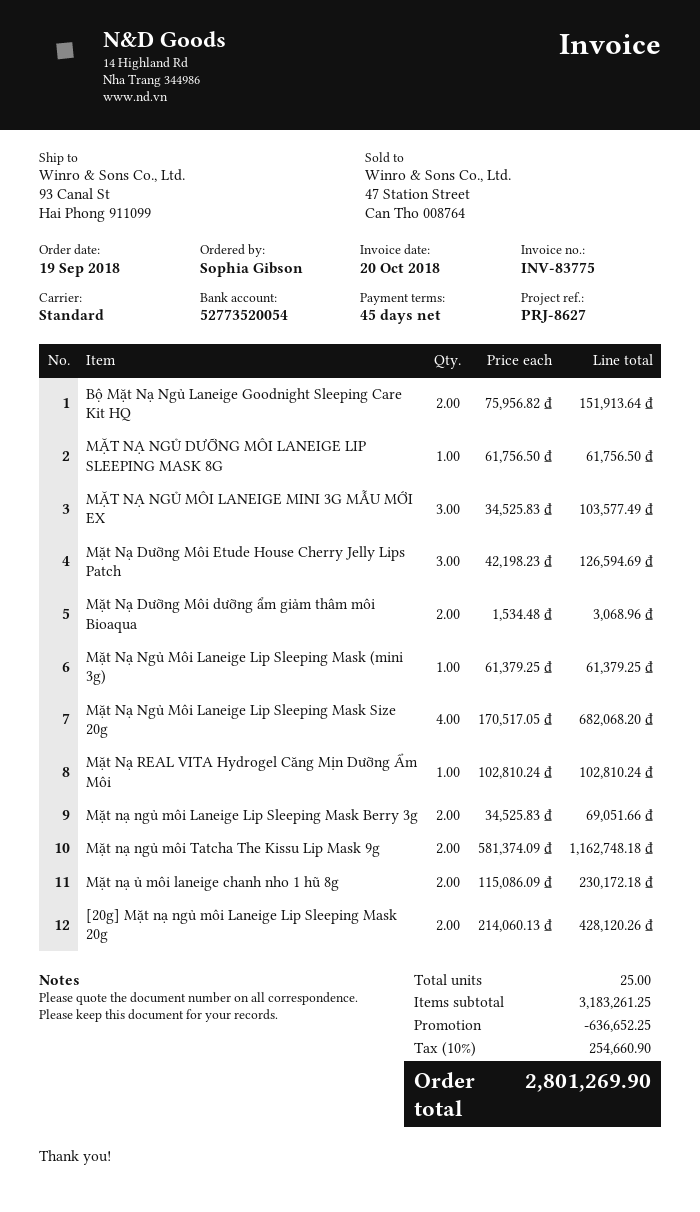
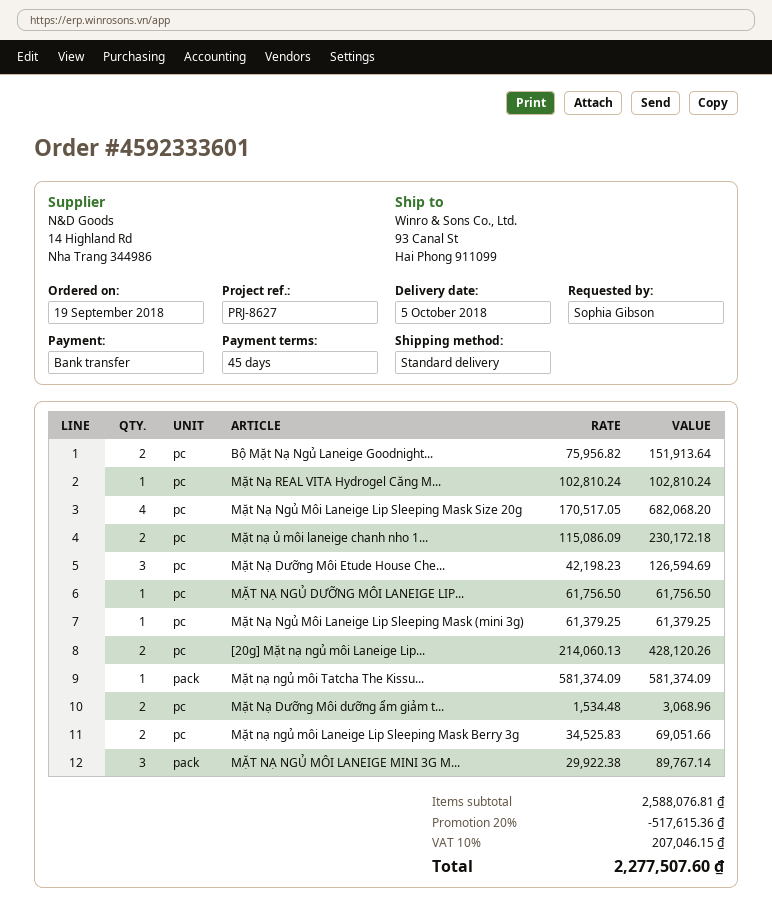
MẶT NẠ NGỦ MÔI LANEIGE MINI 3G MẪU MỚI EX: 3 x 34525.83 = 103577.49 -> 3 x 29922.38 = 89767.14
Mặt nạ ngủ môi Tatcha The Kissu Lip Mask 9g: 2 x 581374.09 = 1162748.18 -> 1 x 581374.09 = 581374.09
subtotal: 3183261.25 -> 2588076.81
discount: 636652.25 -> 517615.36
tax: 10% = 254660.90 -> 10% = 207046.15
total: 2801269.90 -> 2277507.60

